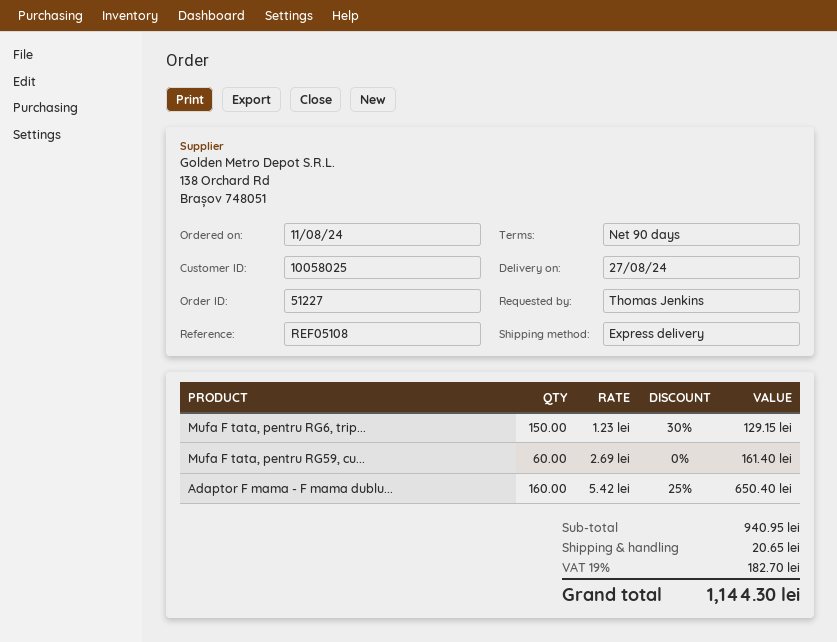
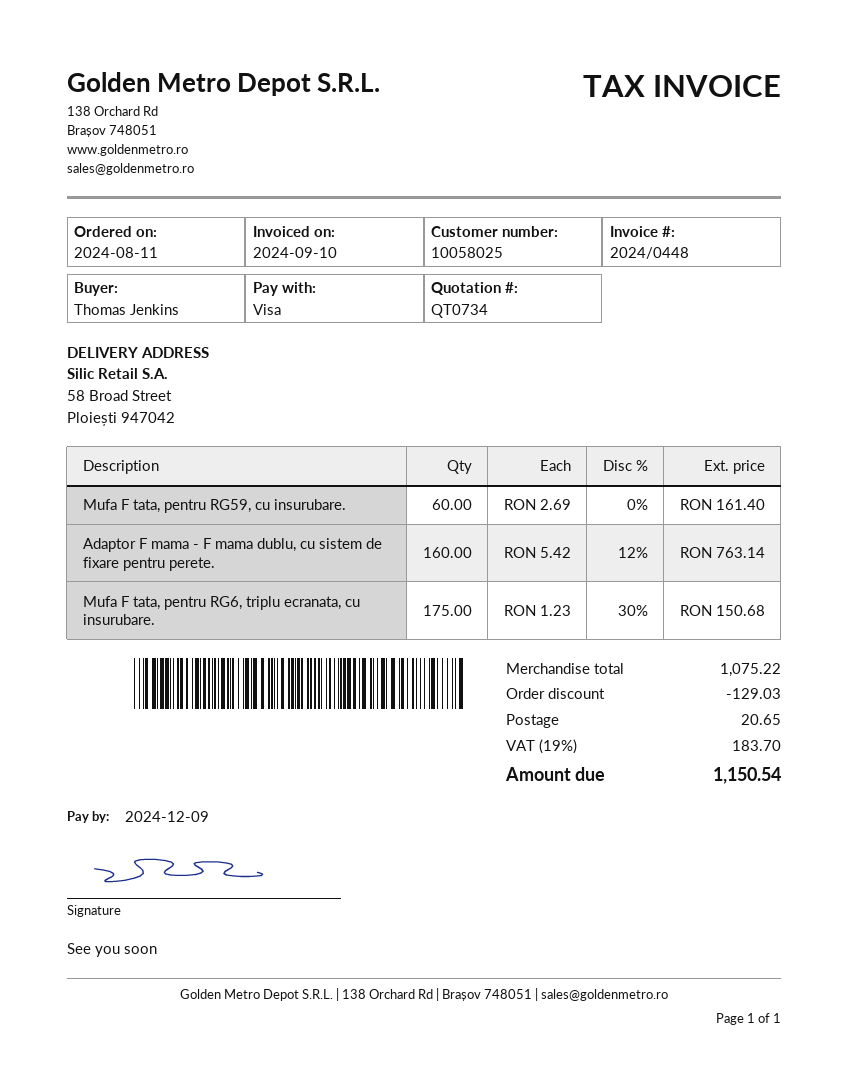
Mufa F tata, pentru RG6, trip...: 150 x 1.23 - 30% = 129.15 -> 175 x 1.23 - 30% = 150.68
Adaptor F mama - F mama dublu...: 160 x 5.42 - 25% = 650.40 -> 160 x 5.42 - 12% = 763.14
subtotal: 940.95 -> 1075.22
discount: none -> 129.03
tax: 19% = 182.70 -> 19% = 183.70
total: 1144.30 -> 1150.54

